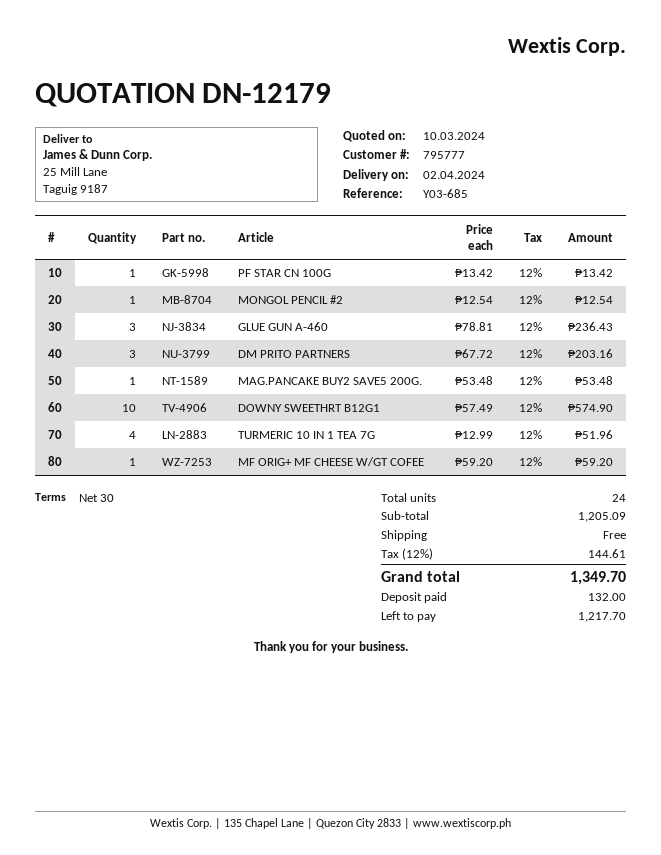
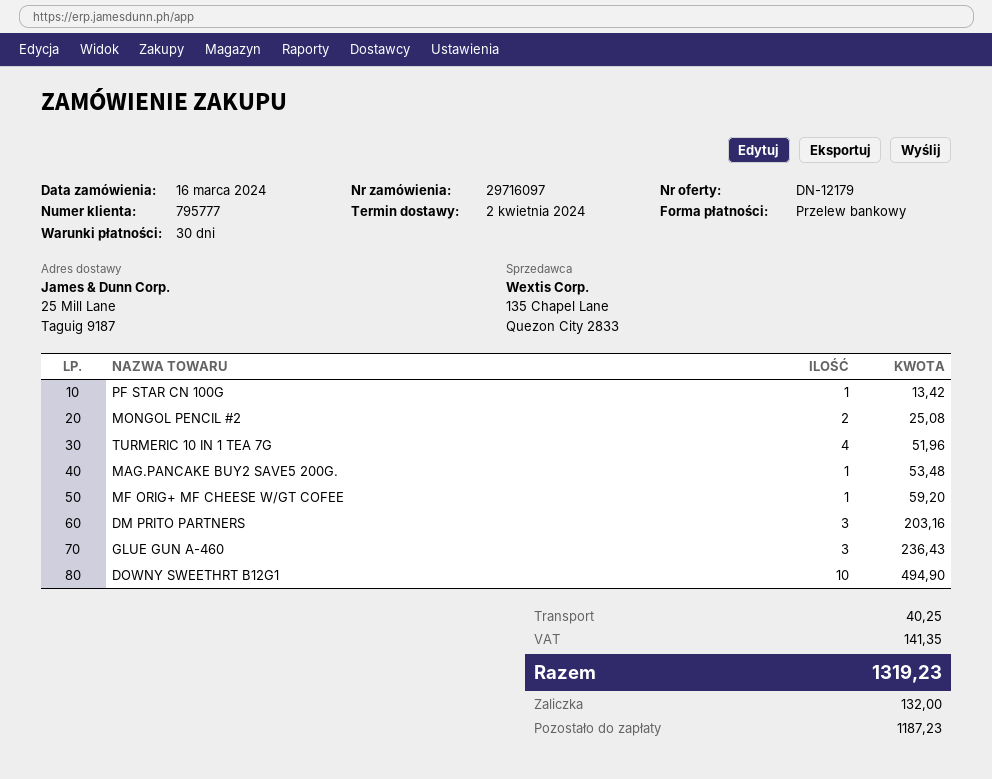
MONGOL PENCIL #2: 1 for 12.54 -> 2 for 25.08
DOWNY SWEETHRT B12G1: 10 for 574.90 -> 10 for 494.90
shipping: 0.00 -> 40.25
tax: 144.61 -> 141.35
total: 1349.70 -> 1319.23
balance: 1217.70 -> 1187.23

